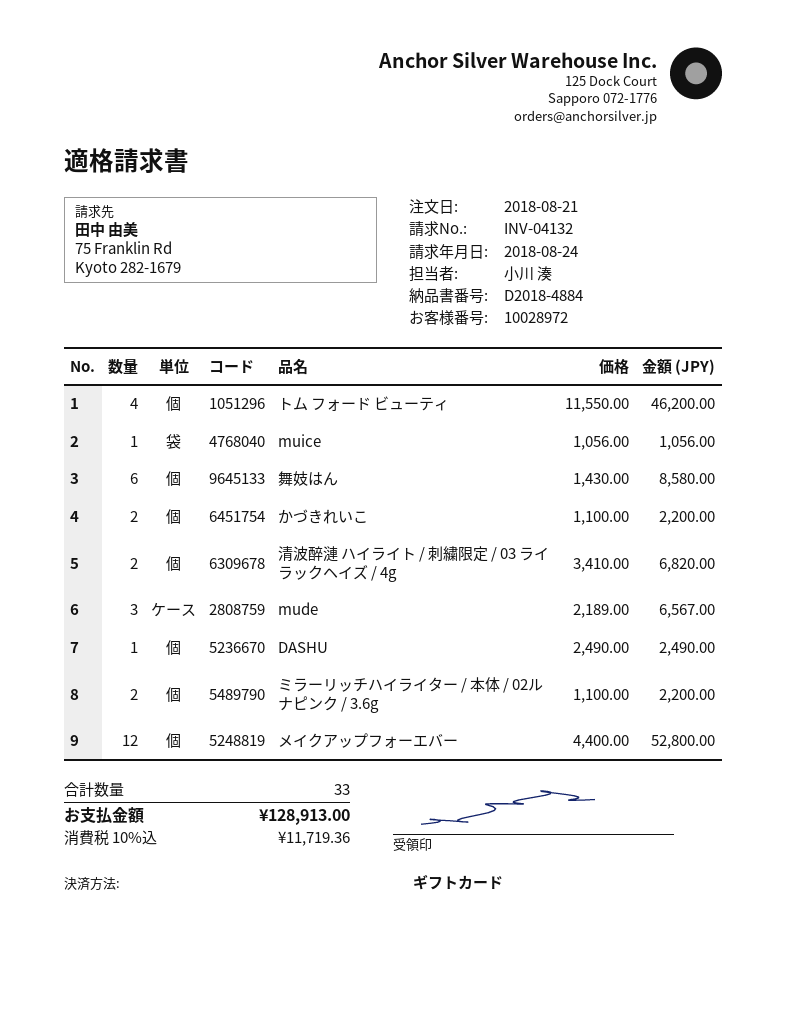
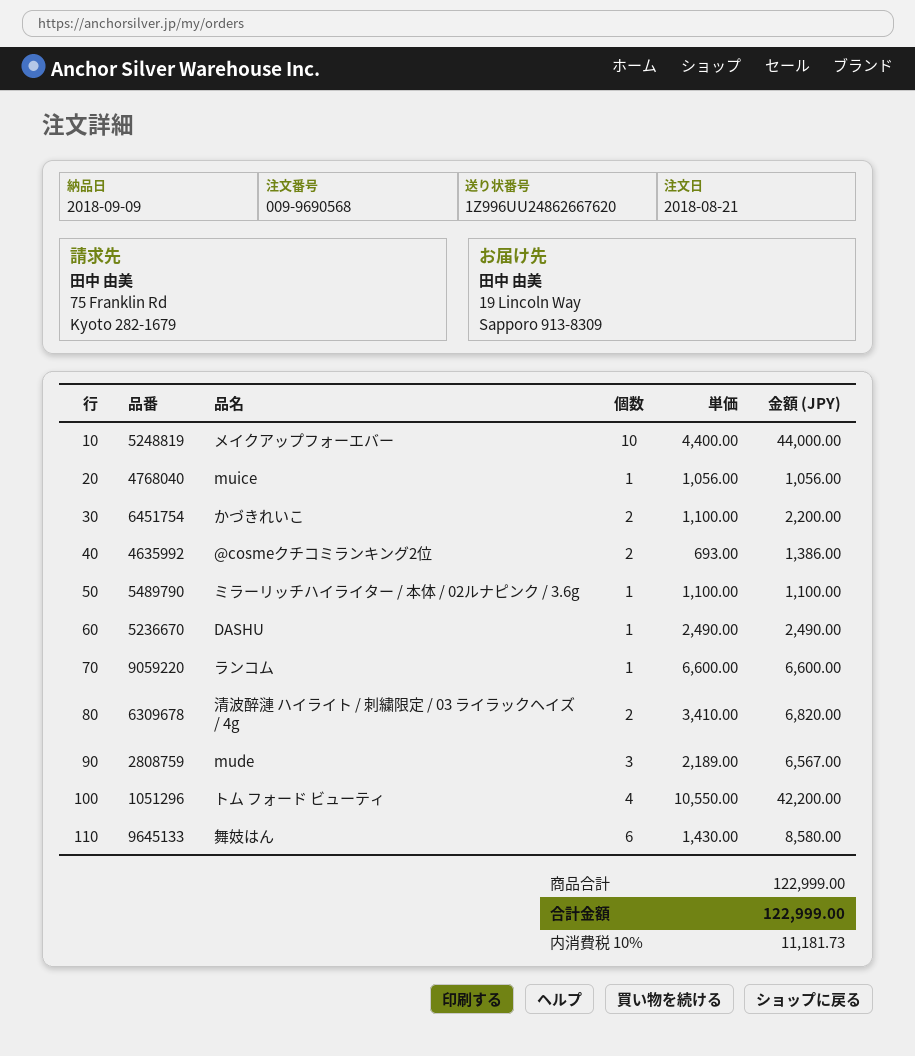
トム フォード ビューティ: 4 x 11550.00 = 46200.00 -> 4 x 10550.00 = 42200.00
ミラーリッチハイライター / 本体 / 02ルナピンク / 3.6g: 2 x 1100.00 = 2200.00 -> 1 x 1100.00 = 1100.00
メイクアップフォーエバー: 12 x 4400.00 = 52800.00 -> 10 x 4400.00 = 44000.00
@cosmeクチコミランキング2位: none -> 2 x 693.00 = 1386.00
ランコム: none -> 1 x 6600.00 = 6600.00
tax: 10% = 11719.36 -> 10% = 11181.73
total: 128913.00 -> 122999.00

